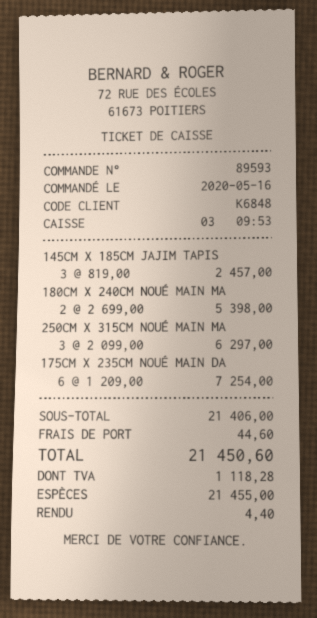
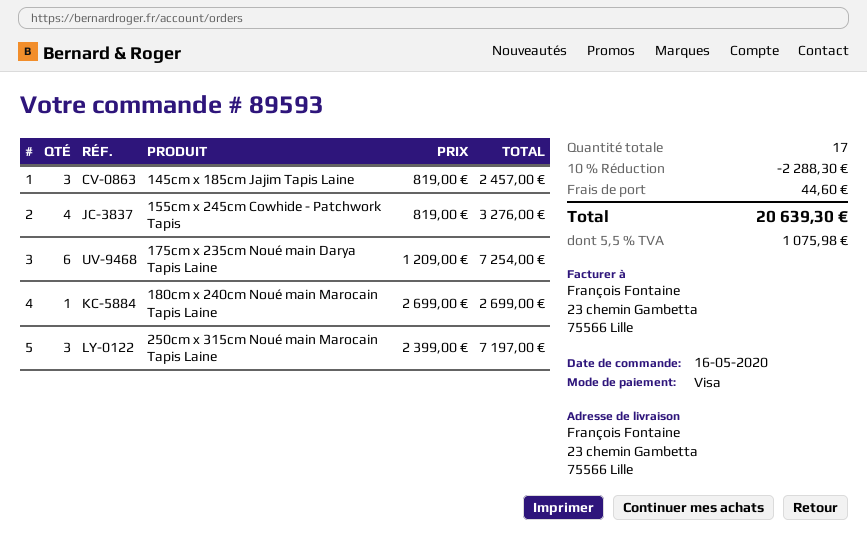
payment method: cash -> Visa
180CM X 240CM NOUÉ MAIN MA: 2 x 2699.00 = 5398.00 -> 1 x 2699.00 = 2699.00
250CM X 315CM NOUÉ MAIN MA: 3 x 2099.00 = 6297.00 -> 3 x 2399.00 = 7197.00
155cm x 245cm Cowhide - Patchwork Tapis: none -> 4 x 819.00 = 3276.00
discount: none -> 10% = 2288.30
tax: 1118.28 -> 1075.98
total: 21450.60 -> 20639.30

